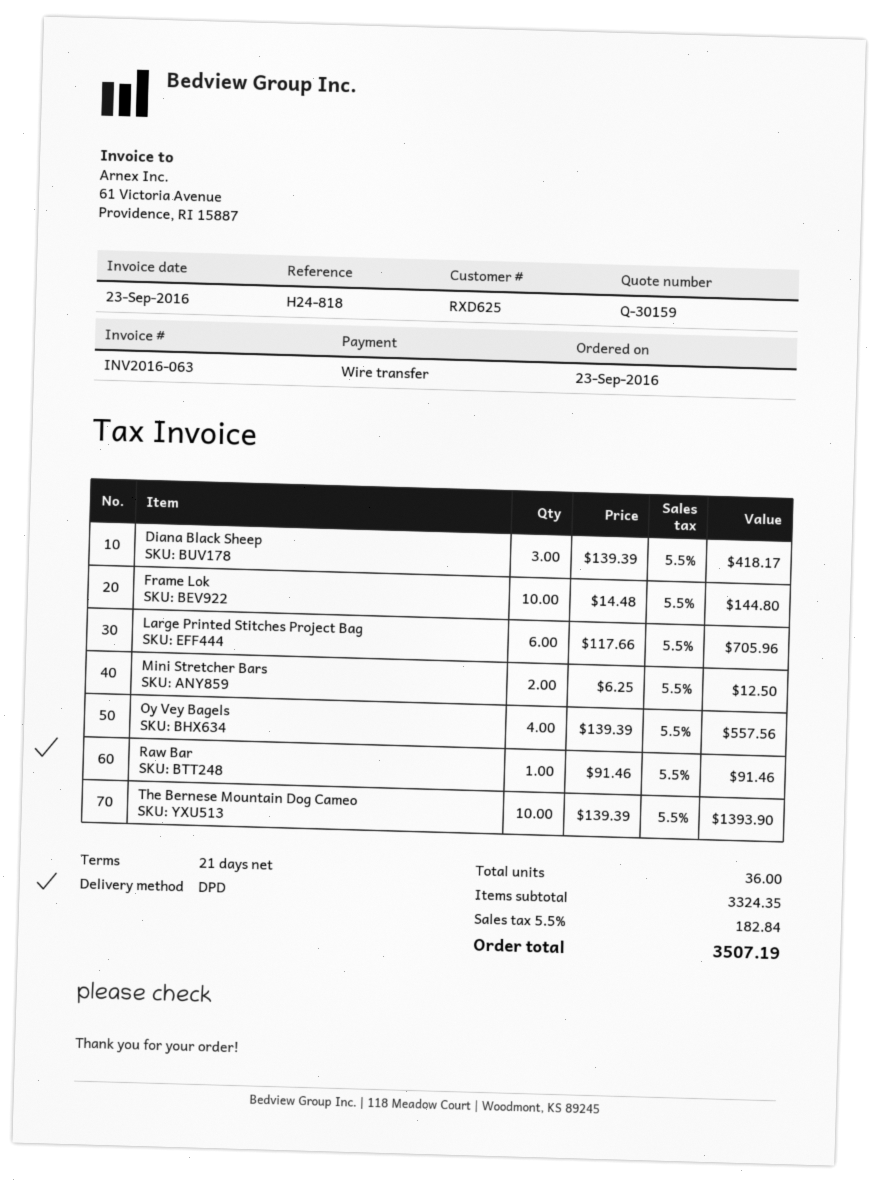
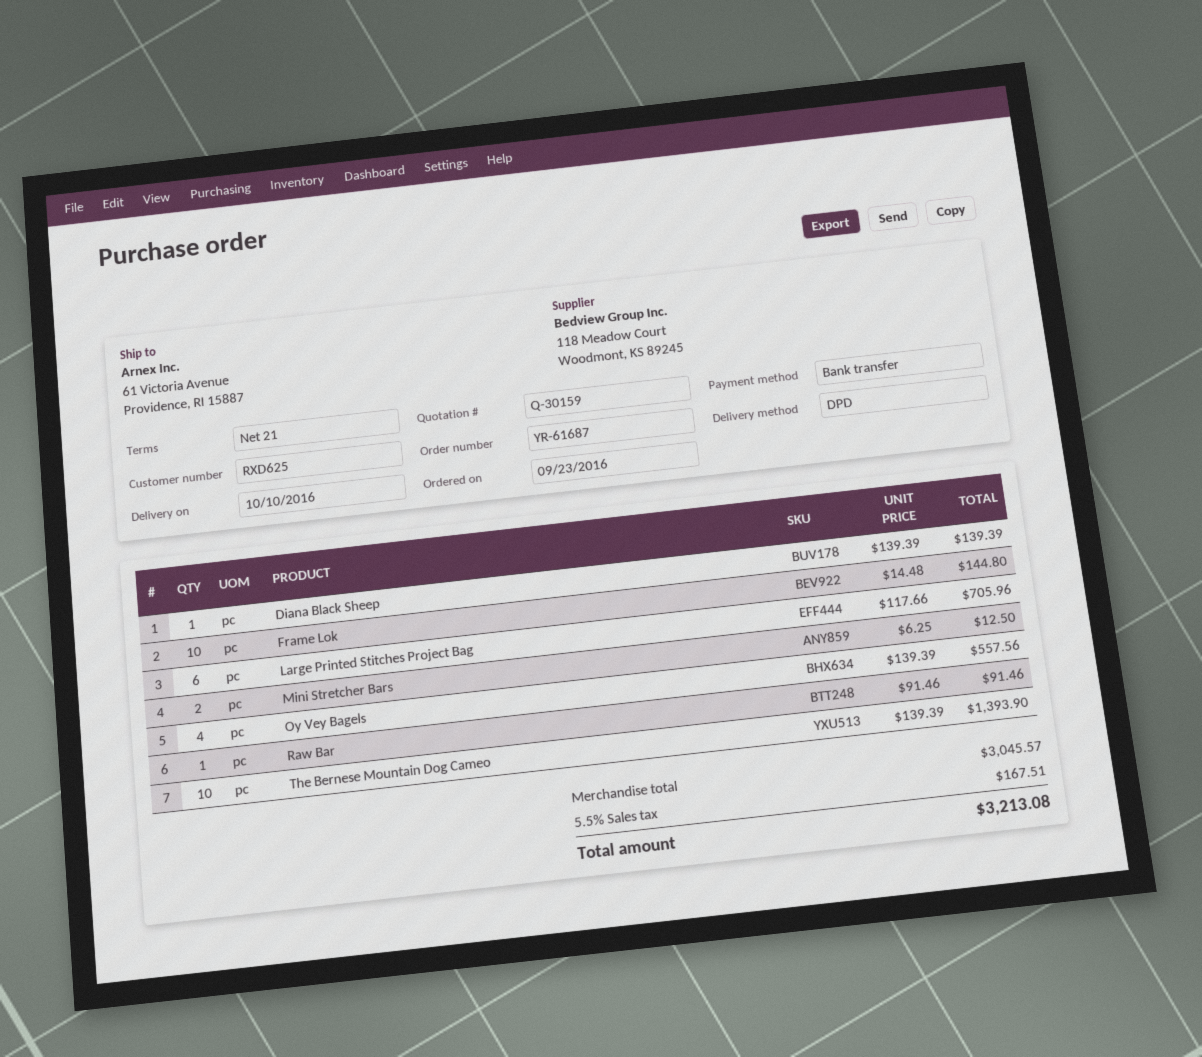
Diana Black Sheep: 3 x 139.39 = 418.17 -> 1 x 139.39 = 139.39
subtotal: 3324.35 -> 3045.57
tax: 5.5% = 182.84 -> 5.5% = 167.51
total: 3507.19 -> 3213.08

